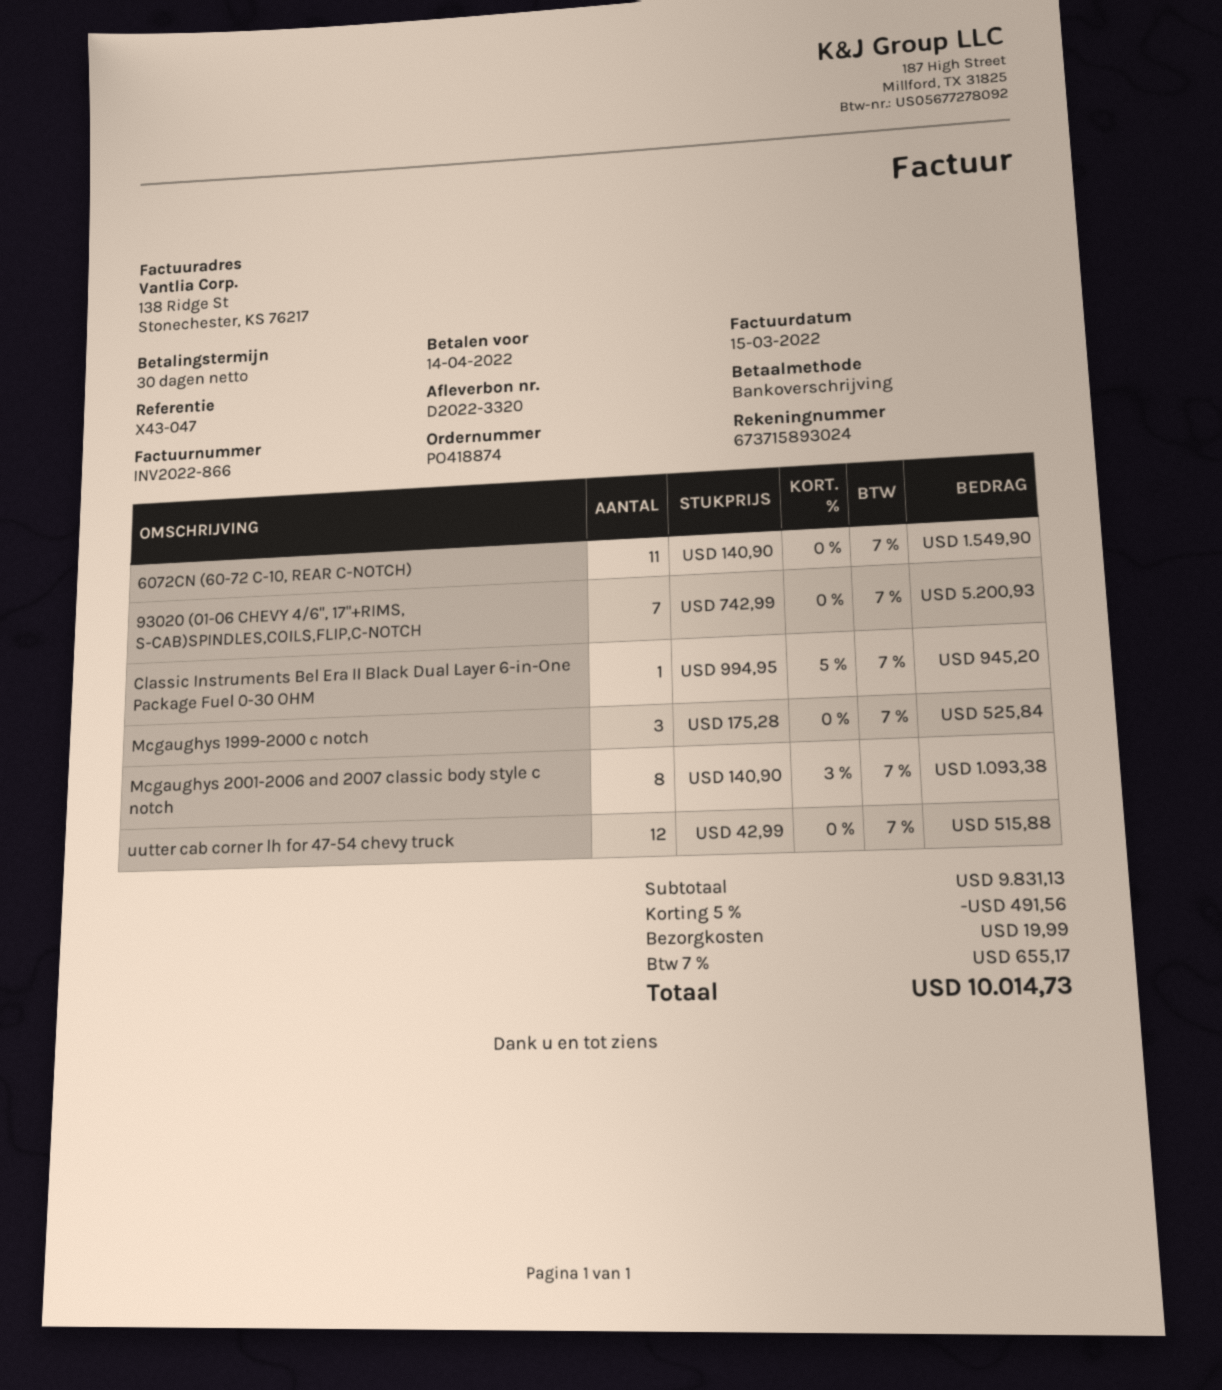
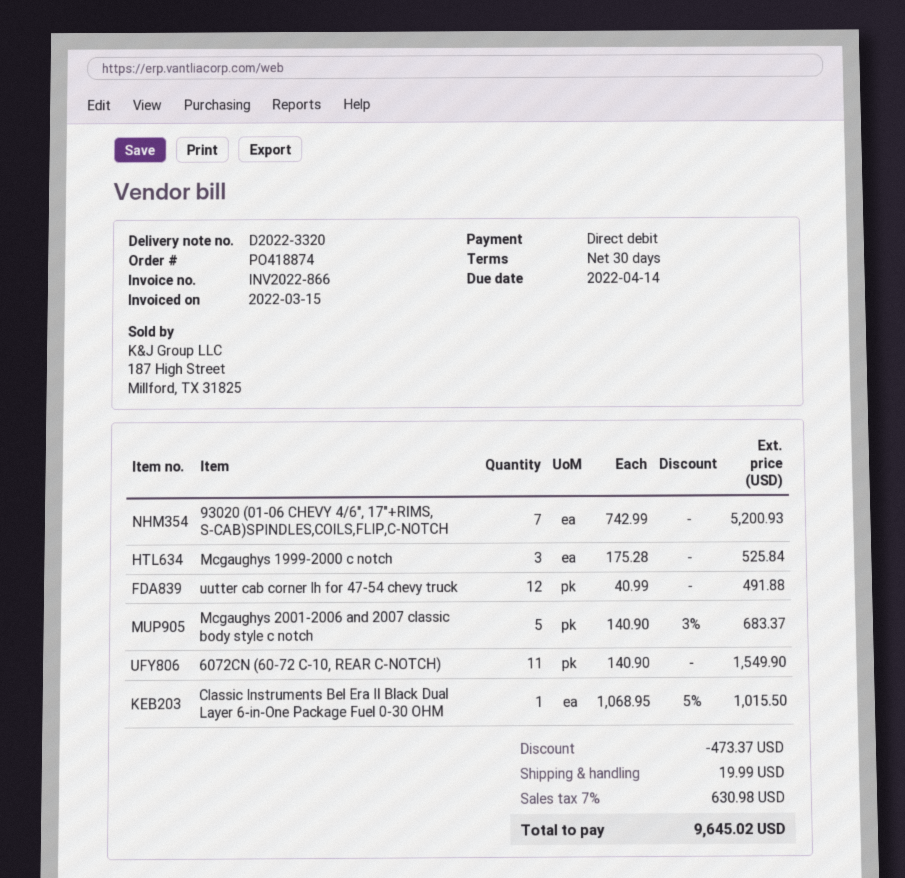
payment method: bank transfer -> direct debit
Classic Instruments Bel Era II Black Dual Layer 6-in-One Package Fuel 0-30 OHM: 1 x 994.95 - 5% = 945.20 -> 1 x 1068.95 - 5% = 1015.50
Mcgaughys 2001-2006 and 2007 classic body style c notch: 8 x 140.90 - 3% = 1093.38 -> 5 x 140.90 - 3% = 683.37
uutter cab corner lh for 47-54 chevy truck: 12 x 42.99 = 515.88 -> 12 x 40.99 = 491.88
discount: 491.56 -> 473.37
tax: 7% = 655.17 -> 7% = 630.98
total: 10014.73 -> 9645.02

